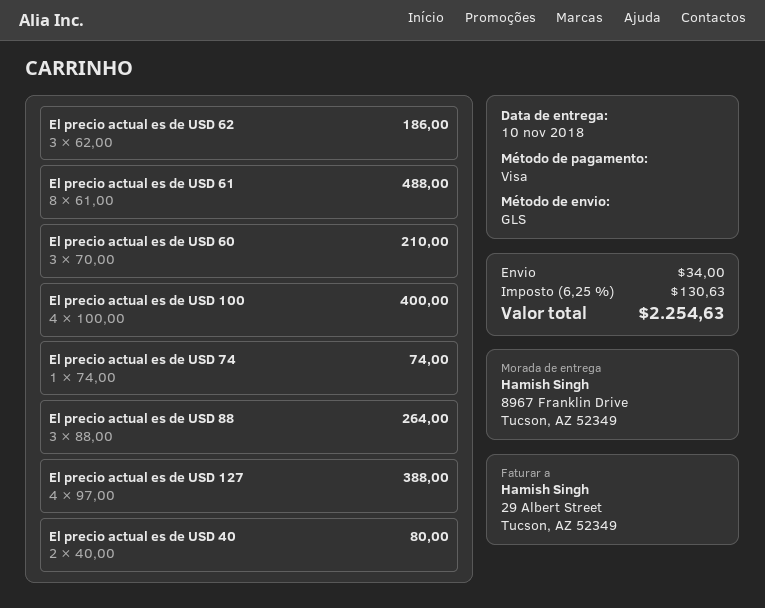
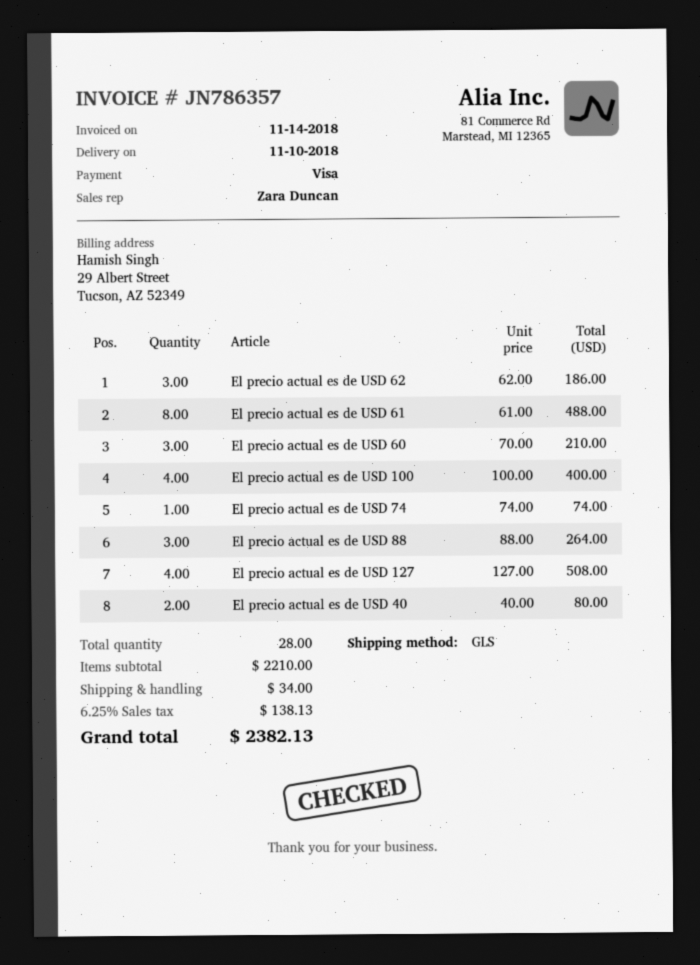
El precio actual es de USD 127: 4 x 97.00 = 388.00 -> 4 x 127.00 = 508.00
tax: 6.25% = 130.63 -> 6.25% = 138.13
total: 2254.63 -> 2382.13

